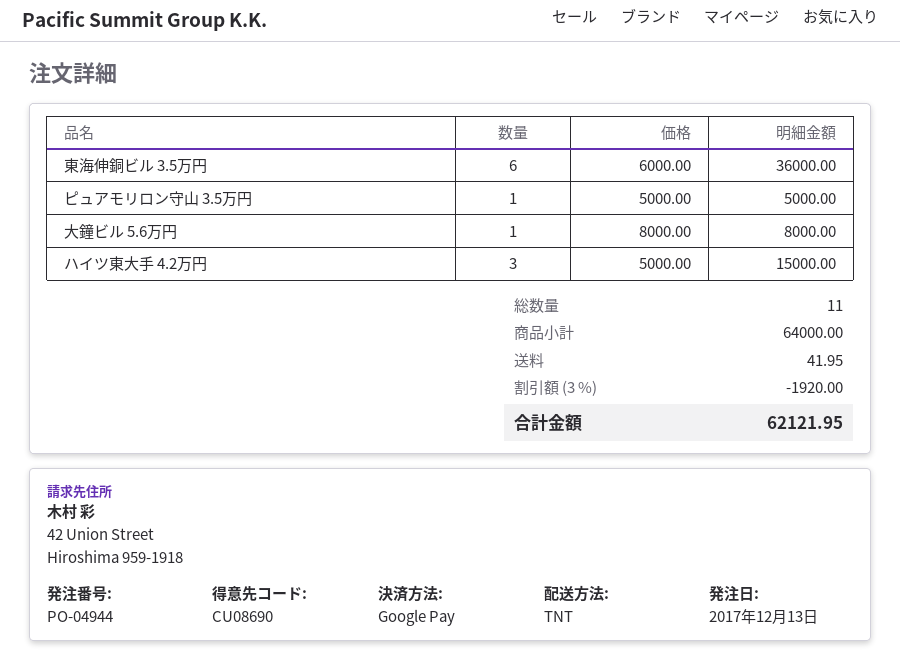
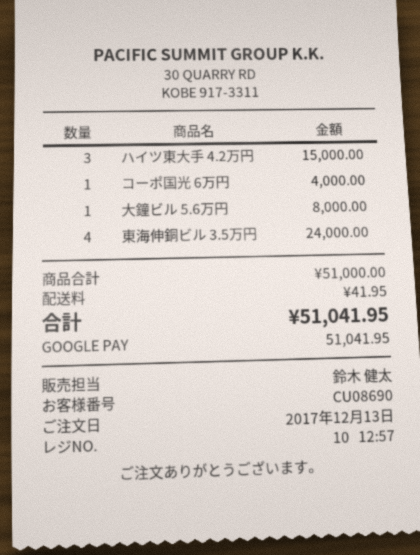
東海伸銅ビル 3.5万円: 6 for 36000.00 -> 4 for 24000.00
ピュアモリロン守山 3.5万円: 1 for 5000.00 -> none
コーポ国光 6万円: none -> 1 for 4000.00
subtotal: 64000.00 -> 51000.00
discount: 3% = 1920.00 -> none
total: 62121.95 -> 51041.95

